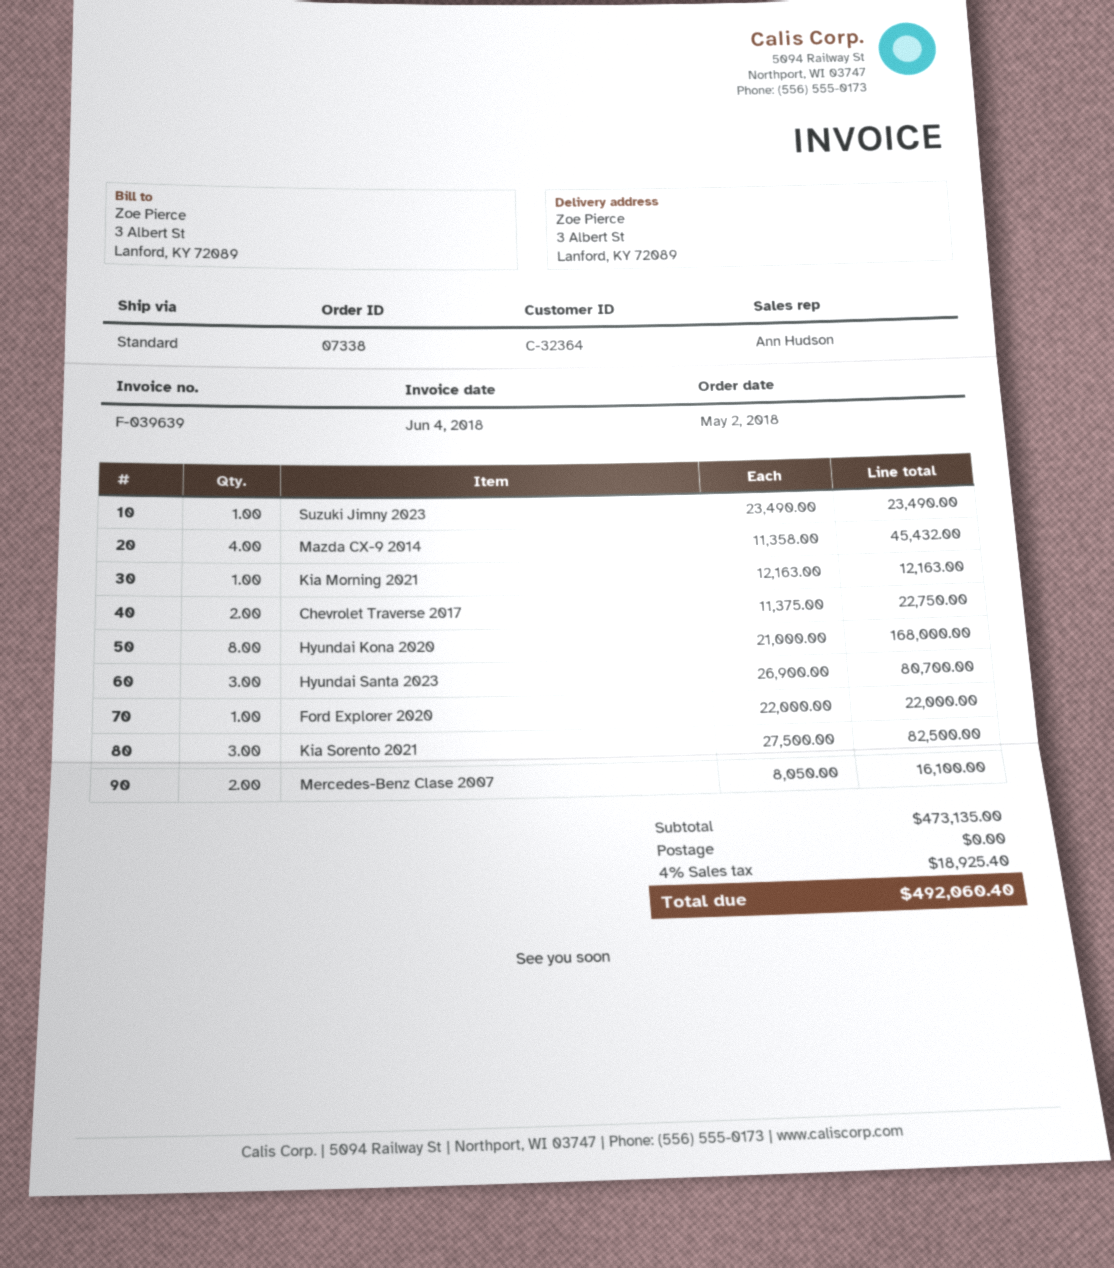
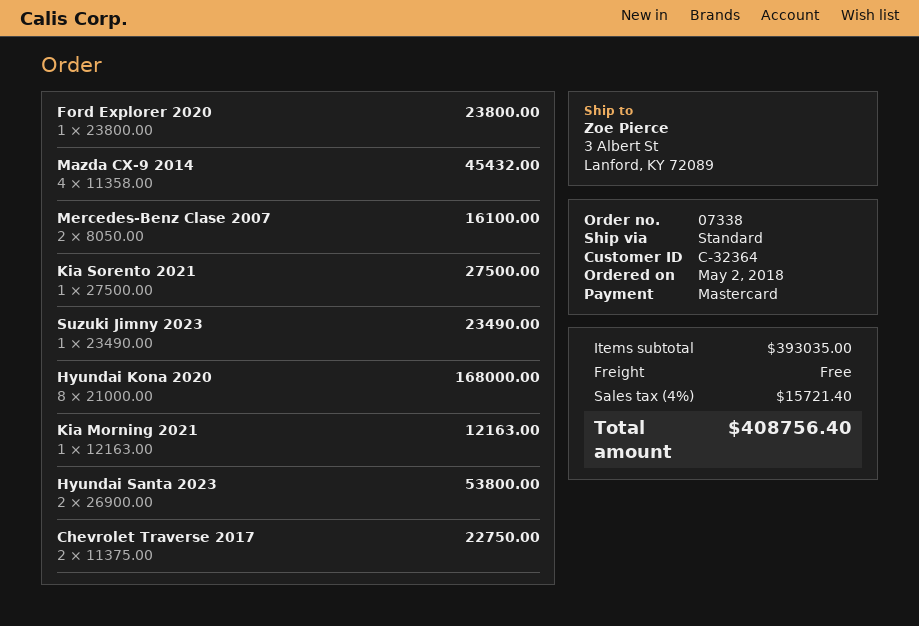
Hyundai Santa 2023: 3 x 26900.00 = 80700.00 -> 2 x 26900.00 = 53800.00
Ford Explorer 2020: 1 x 22000.00 = 22000.00 -> 1 x 23800.00 = 23800.00
Kia Sorento 2021: 3 x 27500.00 = 82500.00 -> 1 x 27500.00 = 27500.00
subtotal: 473135.00 -> 393035.00
tax: 4% = 18925.40 -> 4% = 15721.40
total: 492060.40 -> 408756.40

